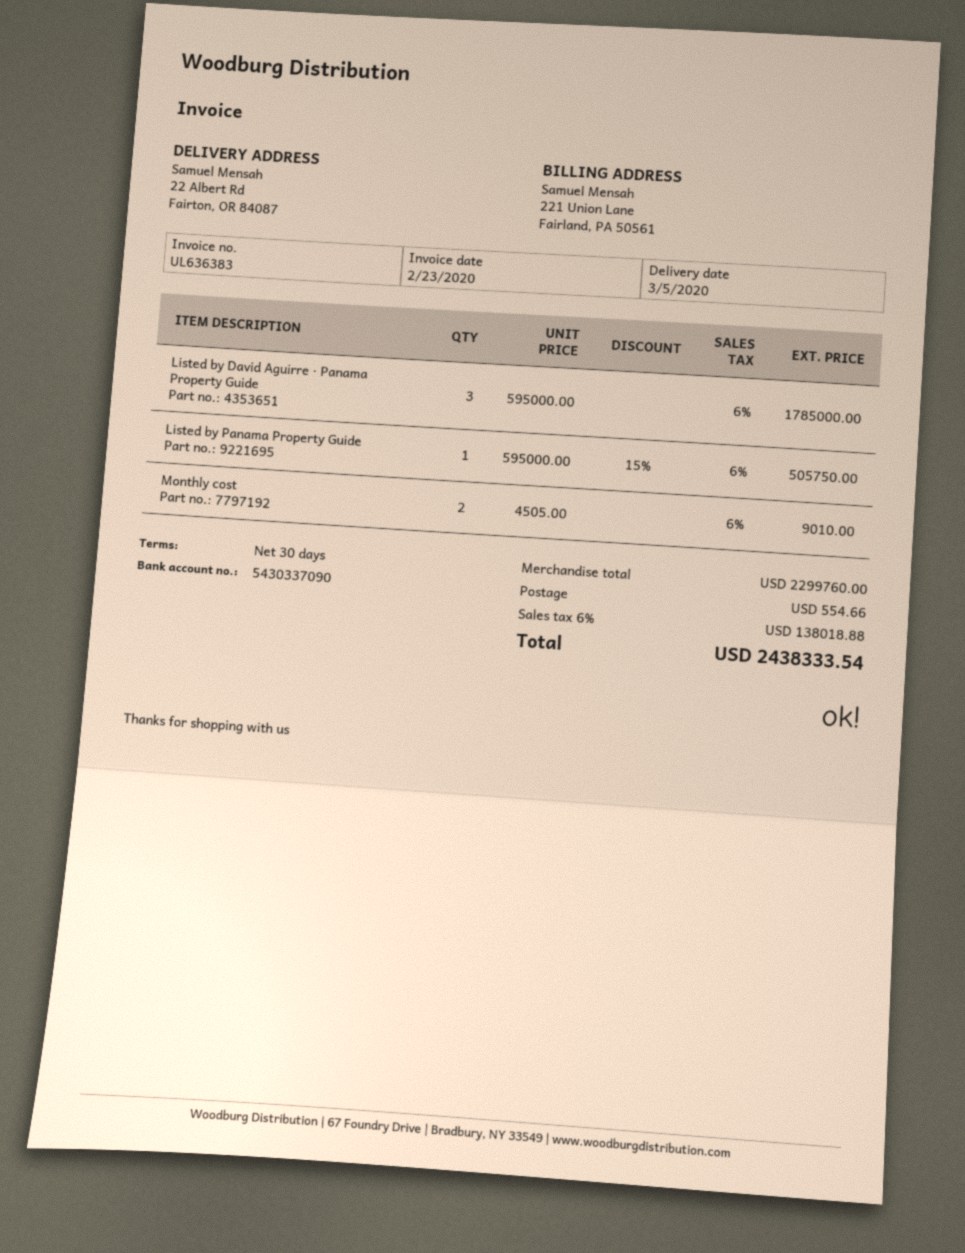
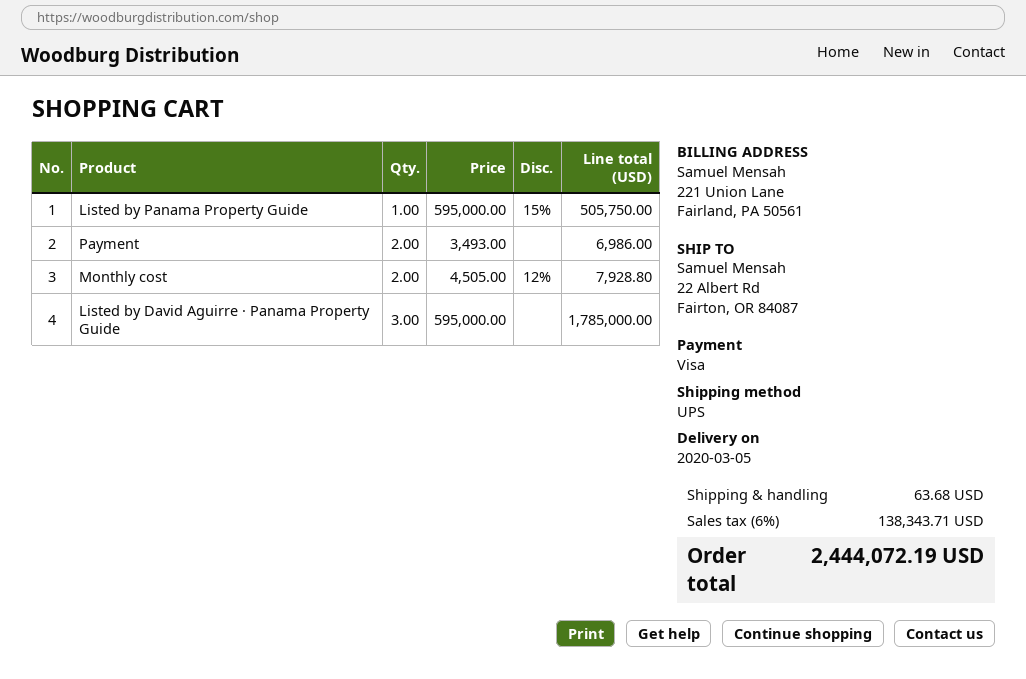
Monthly cost: 2 x 4505.00 = 9010.00 -> 2 x 4505.00 - 12% = 7928.80
Payment: none -> 2 x 3493.00 = 6986.00
shipping: 554.66 -> 63.68
tax: 6% = 138018.88 -> 6% = 138343.71
total: 2438333.54 -> 2444072.19

